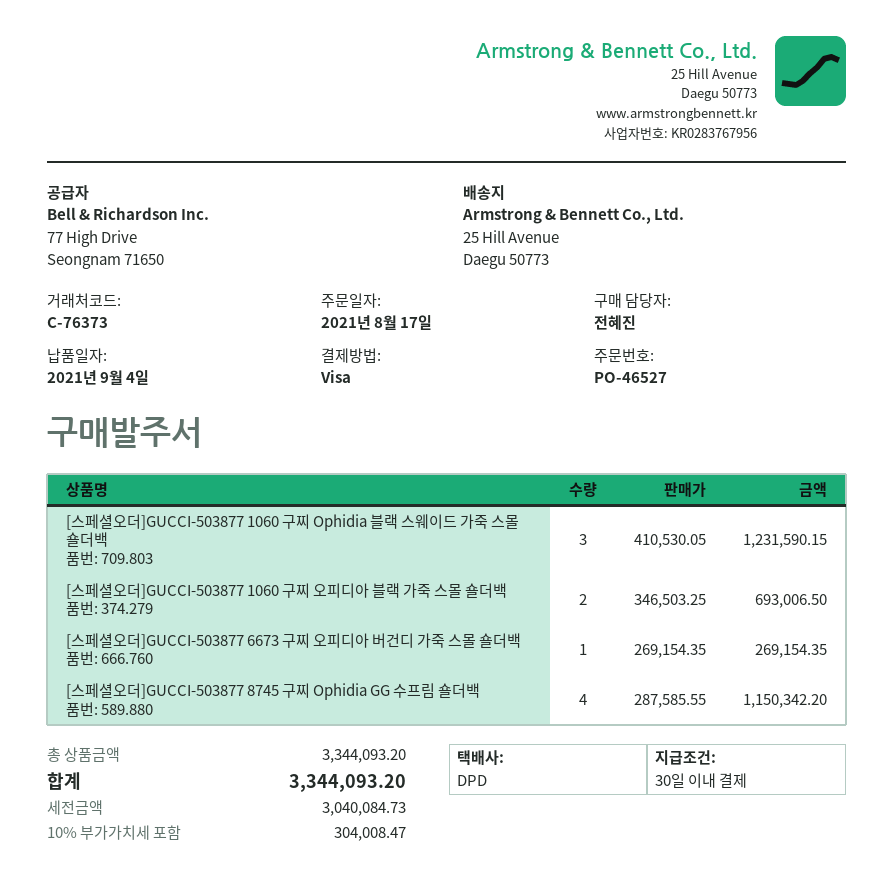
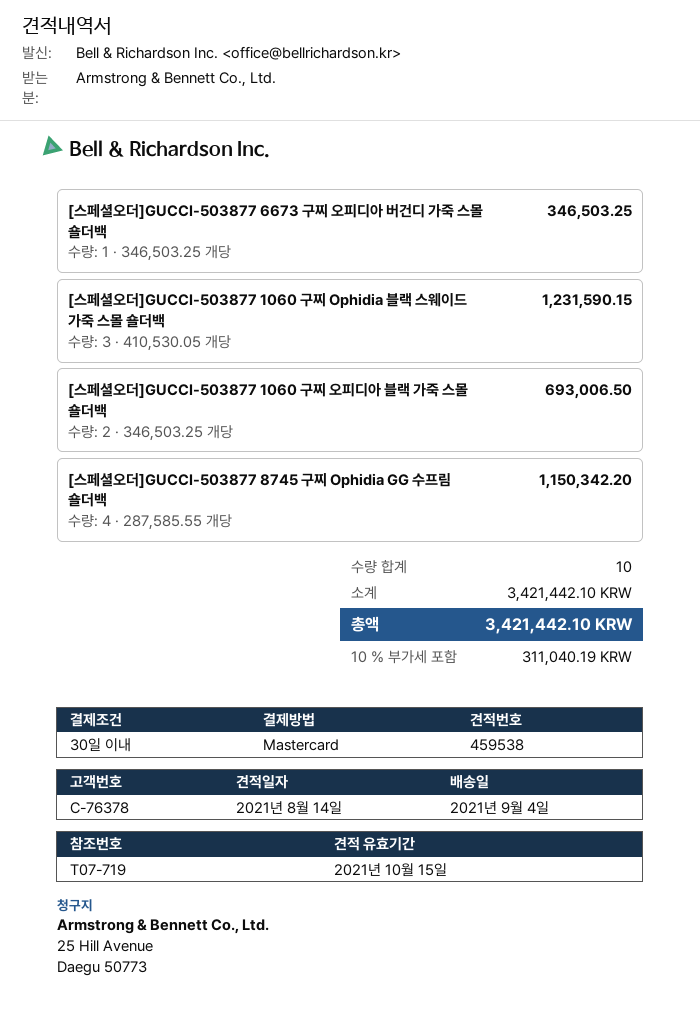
customer number: C-76373 -> C-76378
payment method: Visa -> Mastercard
[스페셜오더]GUCCI-503877 6673 구찌 오피디아 버건디 가죽 스몰 숄더백: 1 x 269154.35 = 269154.35 -> 1 x 346503.25 = 346503.25
subtotal: 3344093.20 -> 3421442.10
tax: 10% = 304008.47 -> 10% = 311040.19
total: 3344093.20 -> 3421442.10

